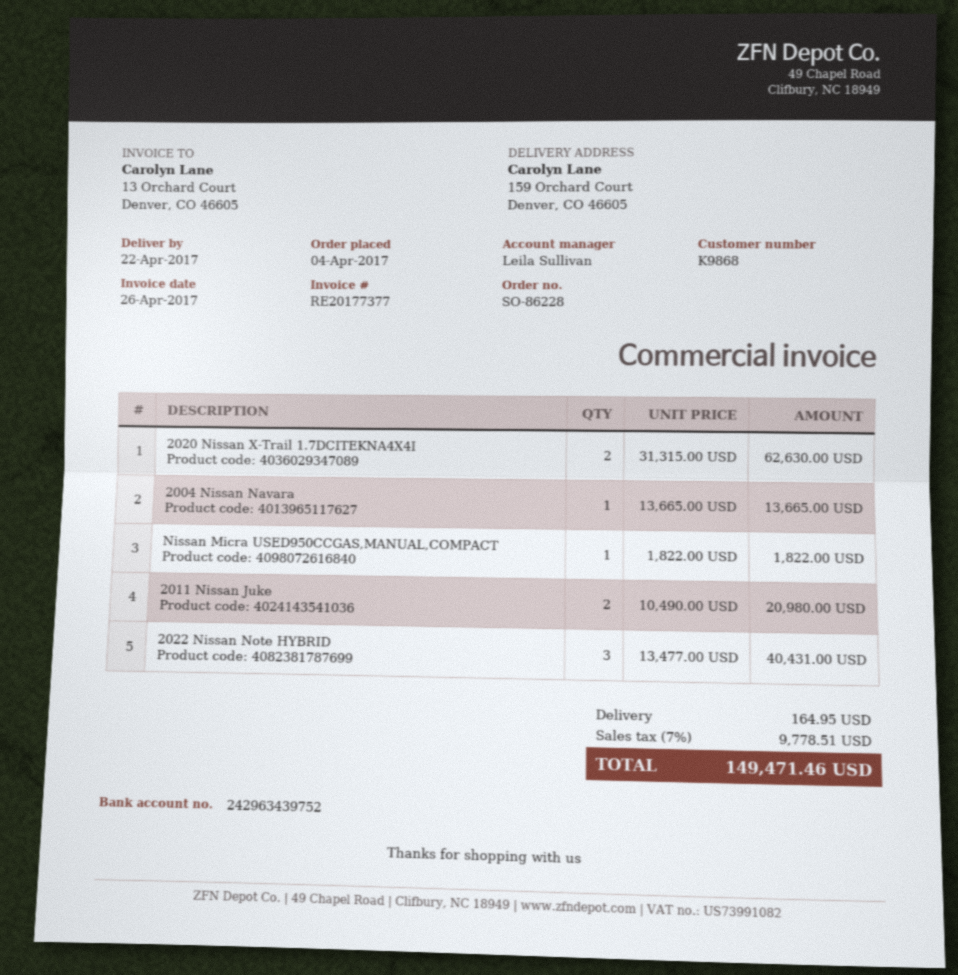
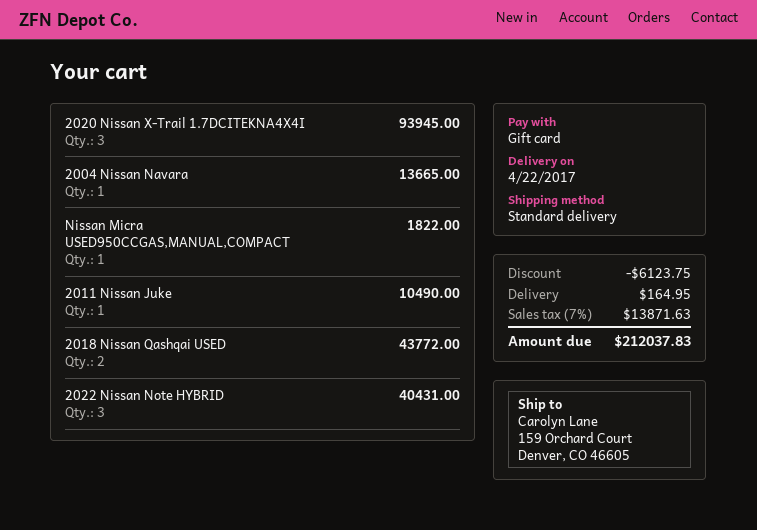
2020 Nissan X-Trail 1.7DCITEKNA4X4I: 2 for 62630.00 -> 3 for 93945.00
2011 Nissan Juke: 2 for 20980.00 -> 1 for 10490.00
2018 Nissan Qashqai USED: none -> 2 for 43772.00
discount: none -> 6123.75
tax: 7% = 9778.51 -> 7% = 13871.63
total: 149471.46 -> 212037.83

